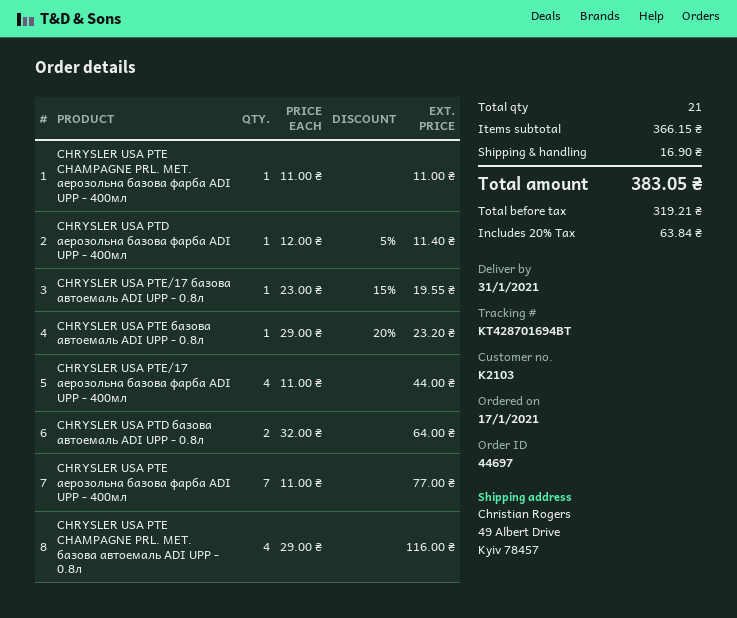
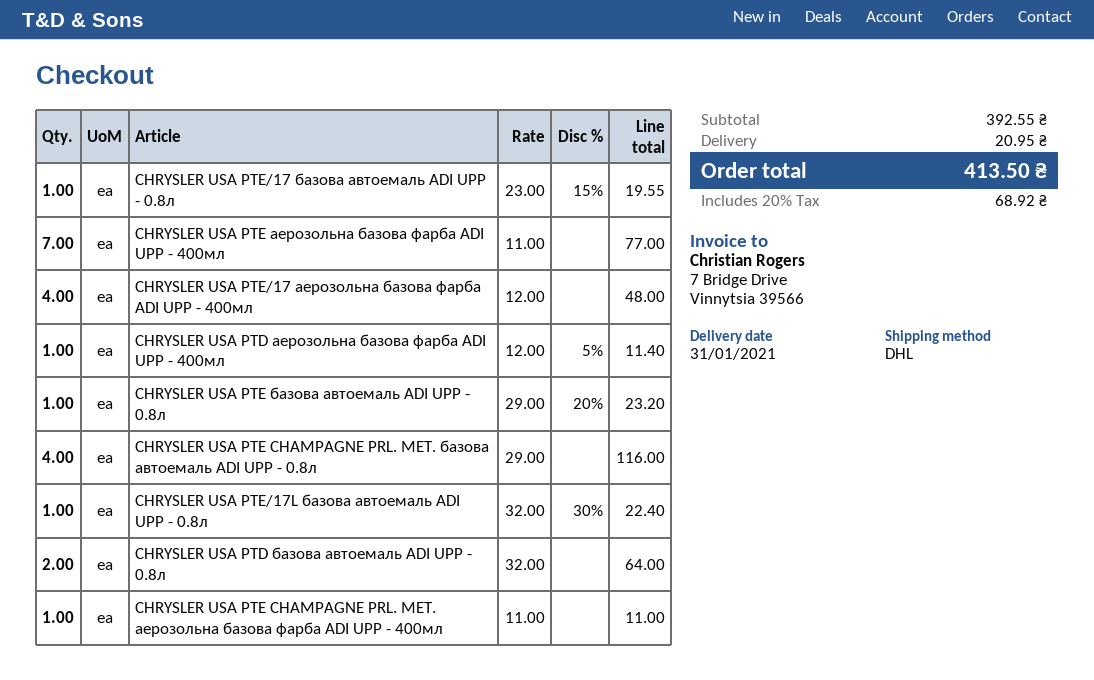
CHRYSLER USA PTE/17 аерозольна базова фарба ADI UPP - 400мл: 4 x 11.00 = 44.00 -> 4 x 12.00 = 48.00
CHRYSLER USA PTE/17L базова автоемаль ADI UPP - 0.8л: none -> 1 x 32.00 - 30% = 22.40
subtotal: 366.15 -> 392.55
shipping: 16.90 -> 20.95
tax: 20% = 63.84 -> 20% = 68.92
total: 383.05 -> 413.50

